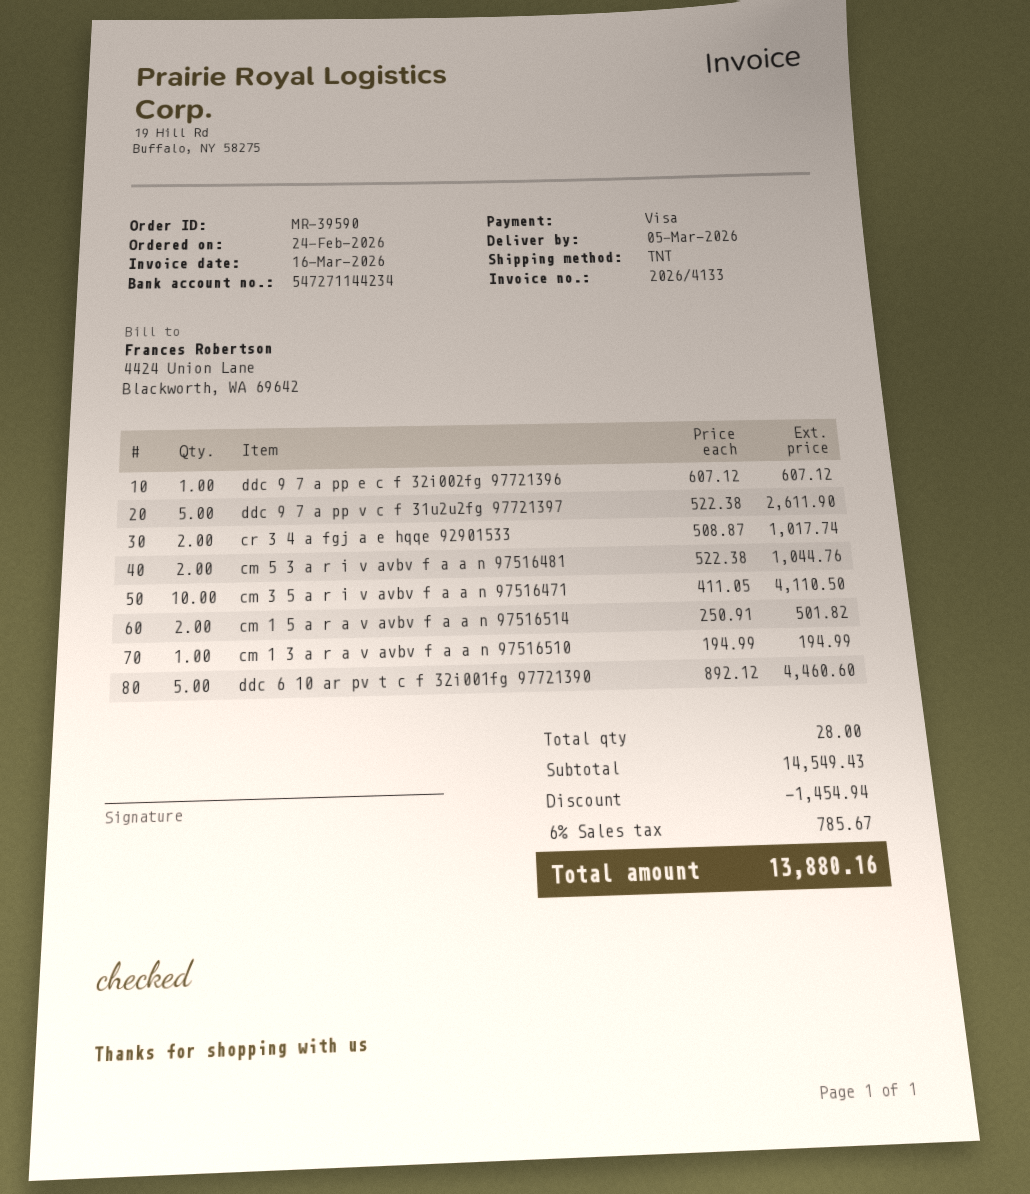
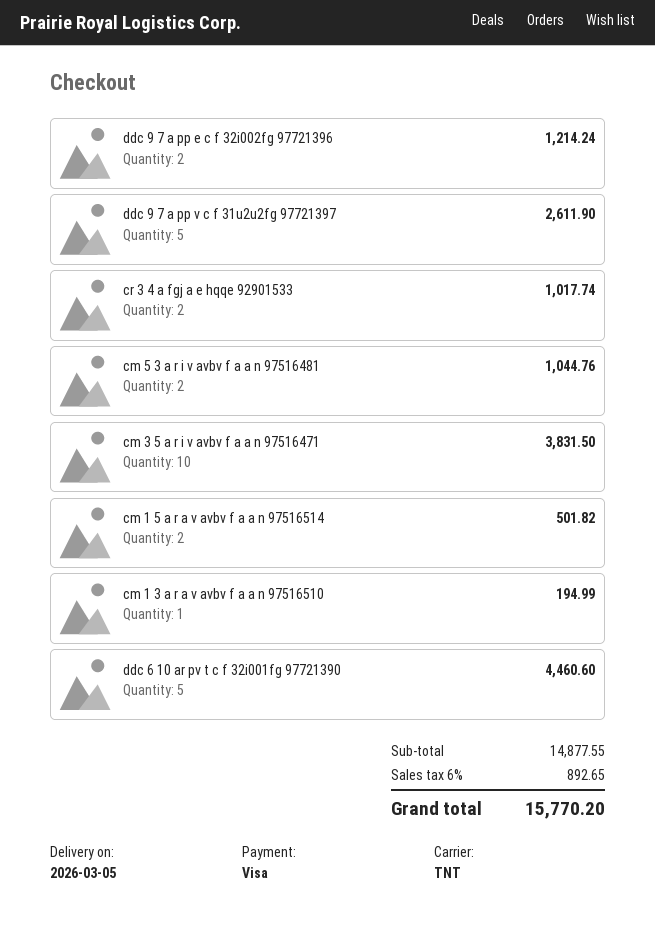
ddc 9 7 a pp e c f 32i002fg 97721396: 1 for 607.12 -> 2 for 1214.24
cm 3 5 a r i v avbv f a a n 97516471: 10 for 4110.50 -> 10 for 3831.50
subtotal: 14549.43 -> 14877.55
discount: 1454.94 -> none
tax: 6% = 785.67 -> 6% = 892.65
total: 13880.16 -> 15770.20

